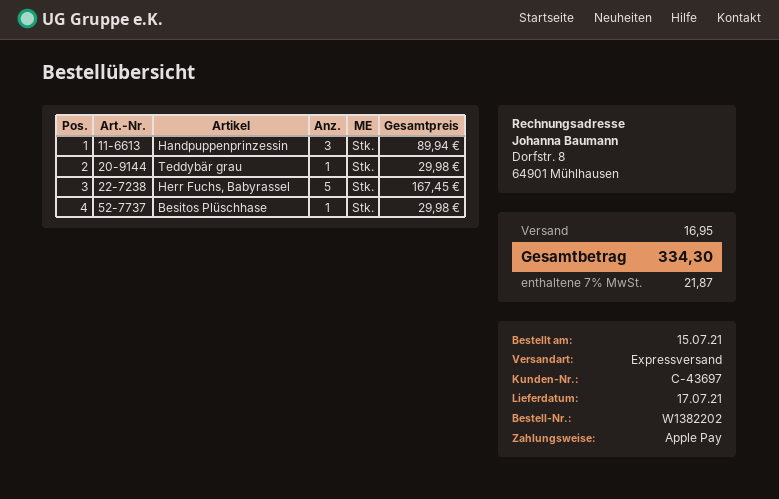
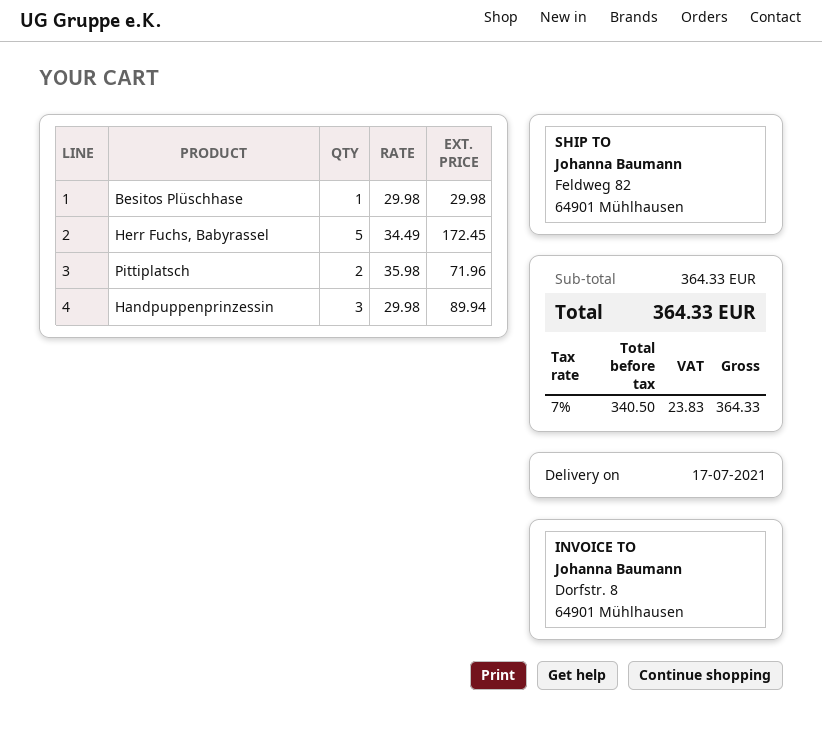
Teddybär grau: 1 for 29.98 -> none
Herr Fuchs, Babyrassel: 5 for 167.45 -> 5 for 172.45
Pittiplatsch: none -> 2 for 71.96
shipping: 16.95 -> none
tax: 7% = 21.87 -> 7% = 23.83
total: 334.30 -> 364.33

